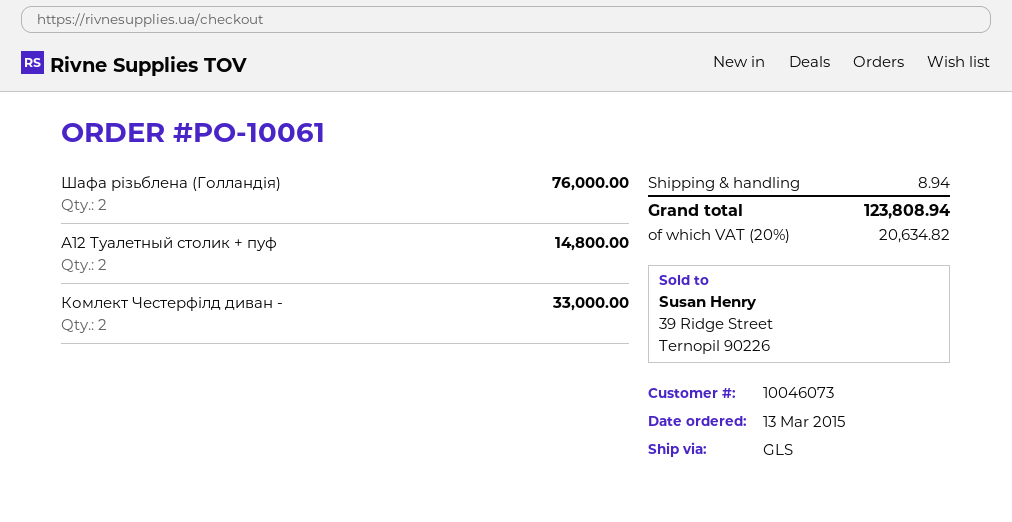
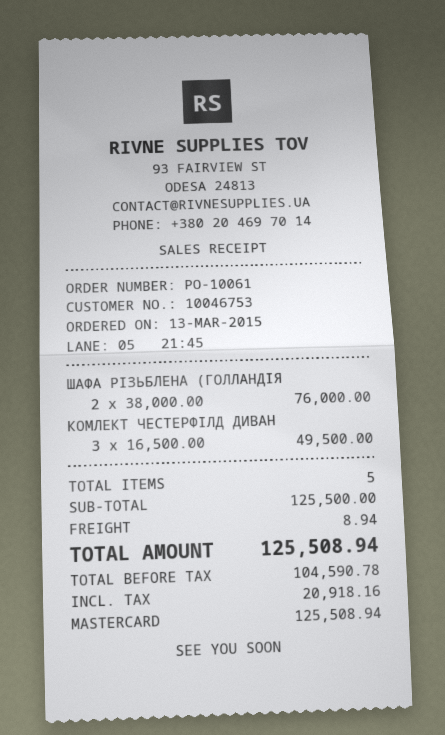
customer number: 10046073 -> 10046753
А12 Туалетный столик + пуф: 2 for 14800.00 -> none
Комлект Честерфілд диван -: 2 for 33000.00 -> 3 for 49500.00
tax: 20634.82 -> 20918.16
total: 123808.94 -> 125508.94

